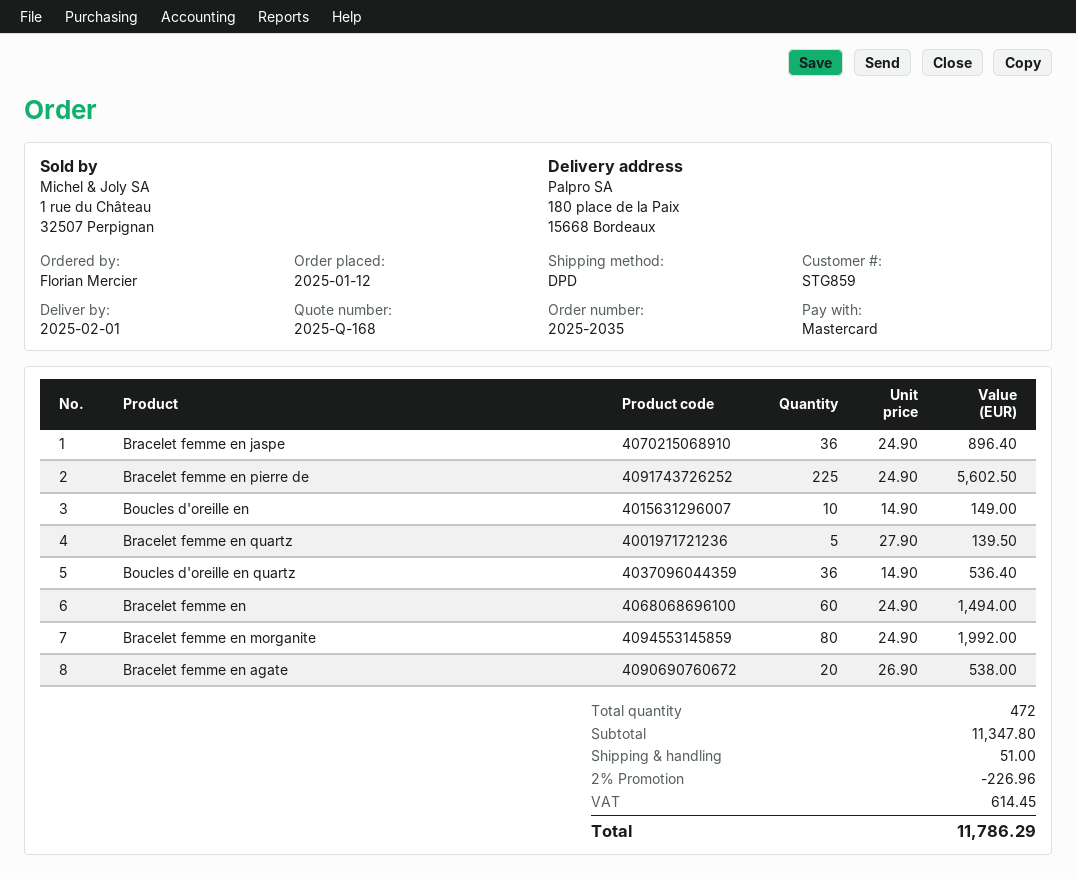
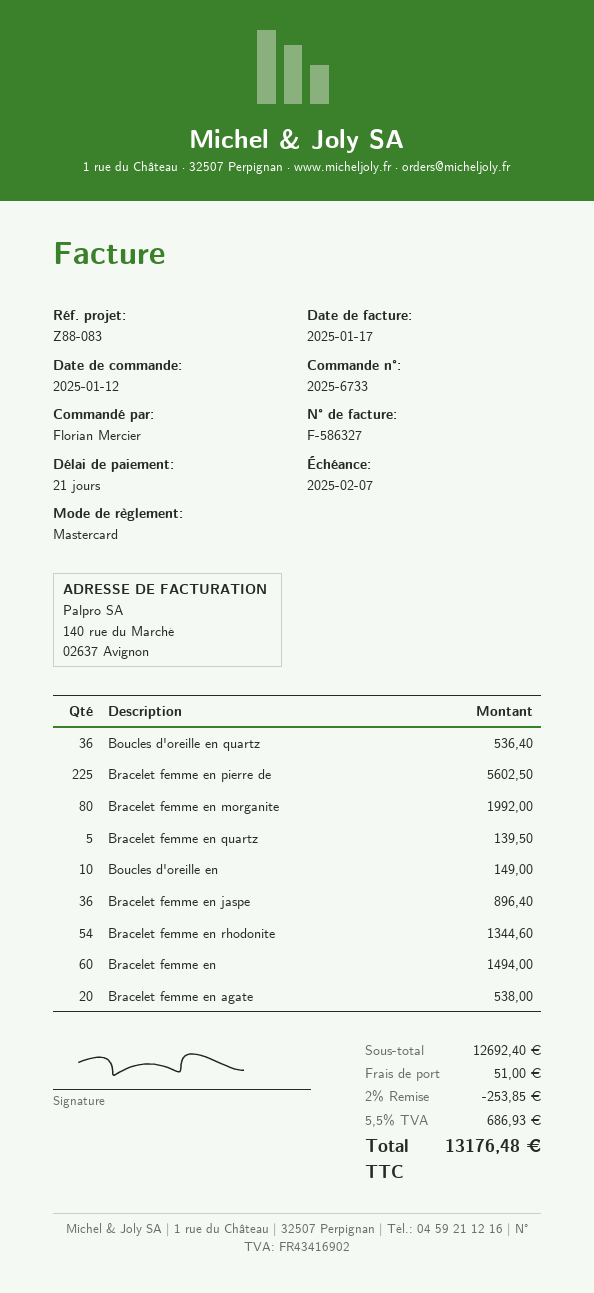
order number: 2025-2035 -> 2025-6733
Bracelet femme en rhodonite: none -> 54 for 1344.60
subtotal: 11347.80 -> 12692.40
discount: 2% = 226.96 -> 2% = 253.85
tax: 614.45 -> 686.93
total: 11786.29 -> 13176.48

